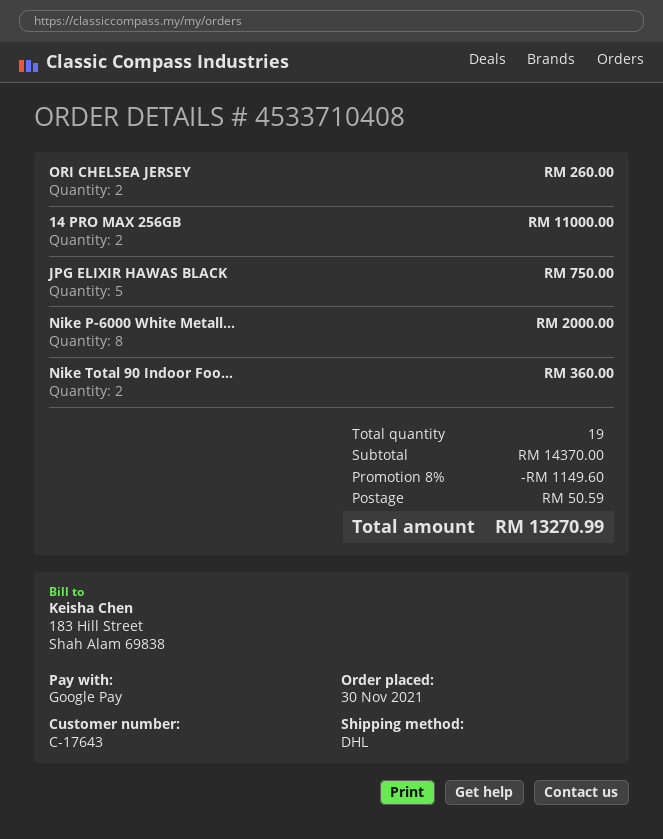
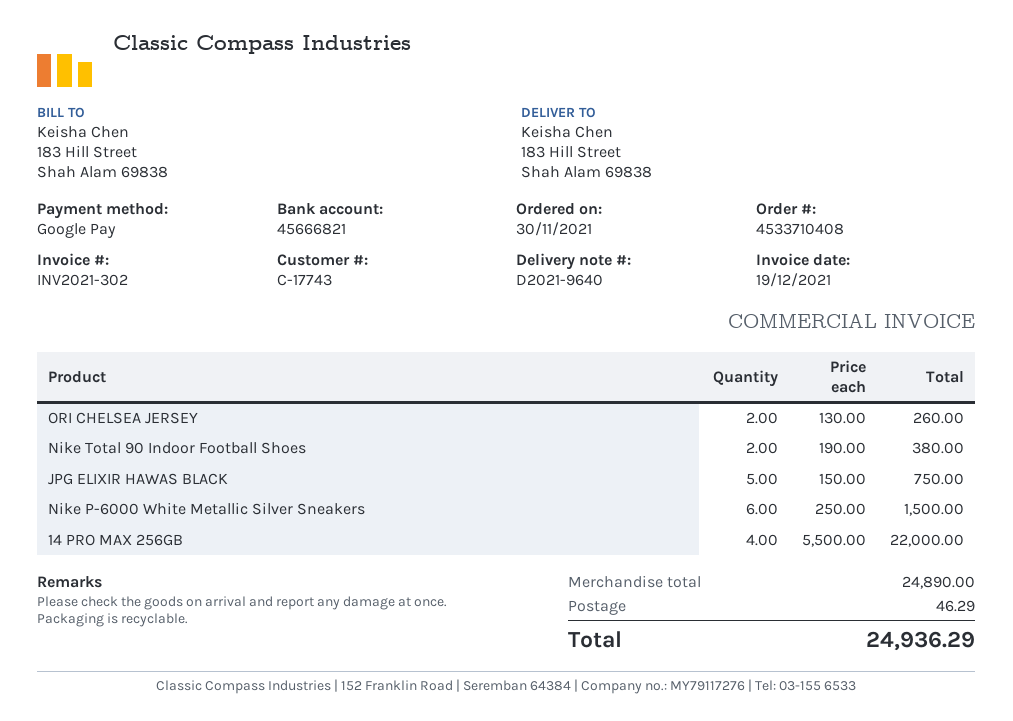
customer number: C-17643 -> C-17743
14 PRO MAX 256GB: 2 for 11000.00 -> 4 for 22000.00
Nike P-6000 White Metall...: 8 for 2000.00 -> 6 for 1500.00
Nike Total 90 Indoor Foo...: 2 for 360.00 -> 2 for 380.00
subtotal: 14370.00 -> 24890.00
discount: 8% = 1149.60 -> none
shipping: 50.59 -> 46.29
total: 13270.99 -> 24936.29

